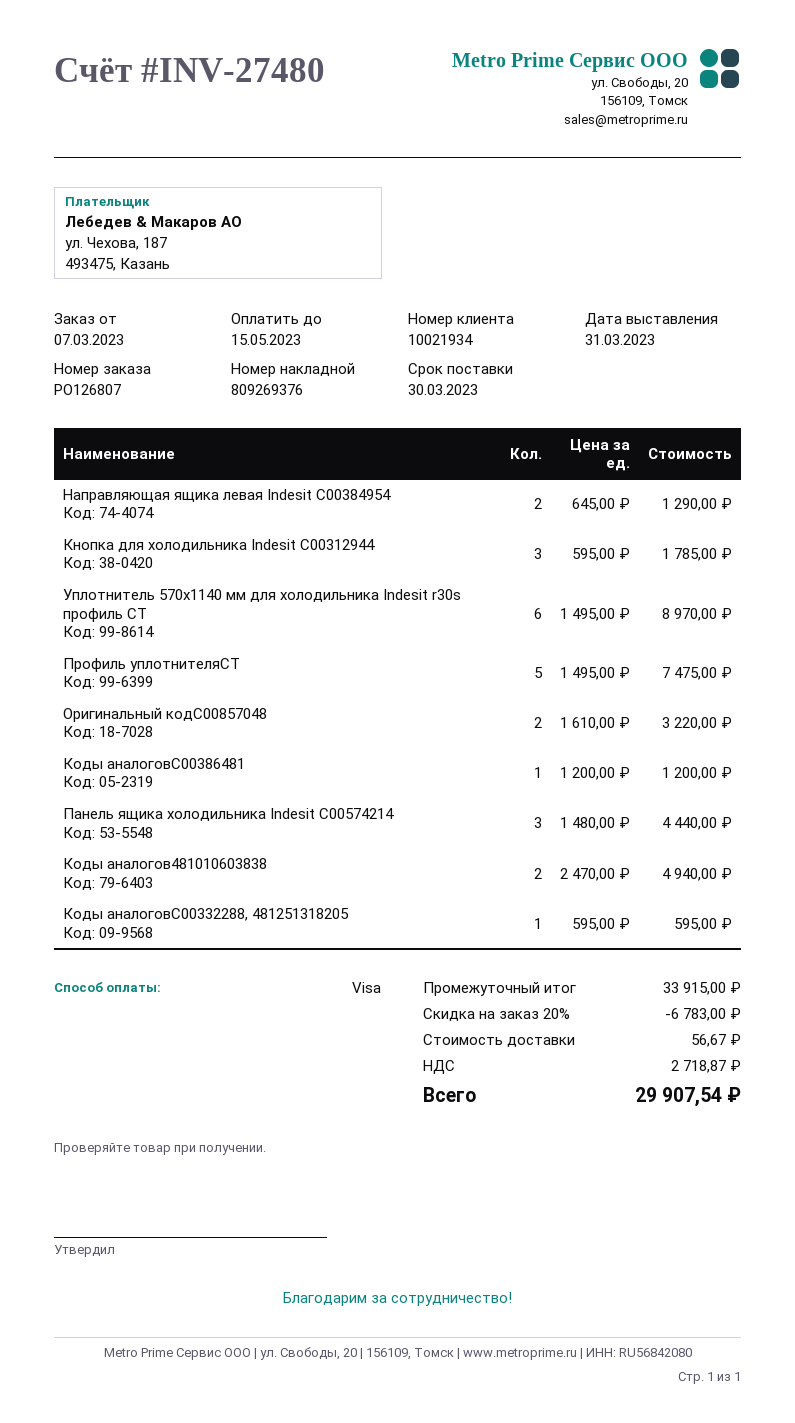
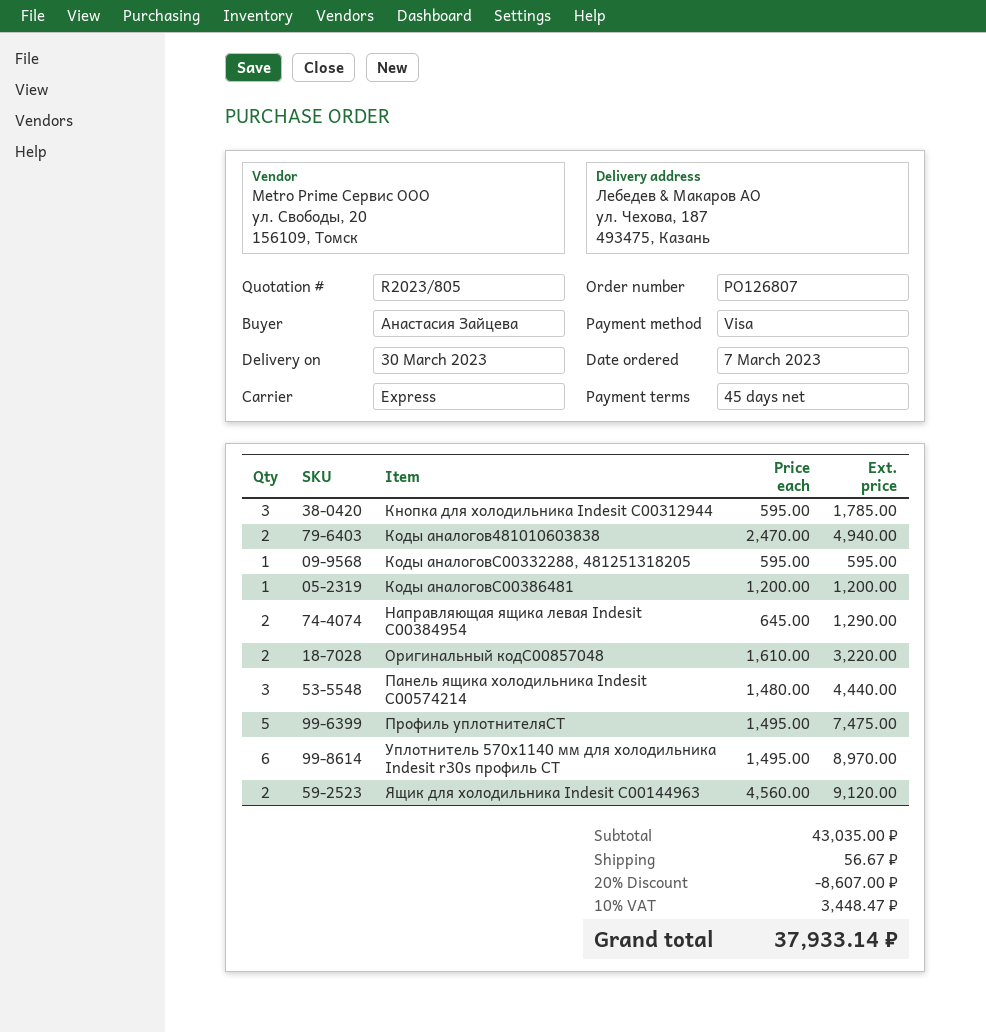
Ящик для холодильника Indesit C00144963: none -> 2 x 4560.00 = 9120.00
subtotal: 33915.00 -> 43035.00
discount: 20% = 6783.00 -> 20% = 8607.00
tax: 2718.87 -> 3448.47
total: 29907.54 -> 37933.14

